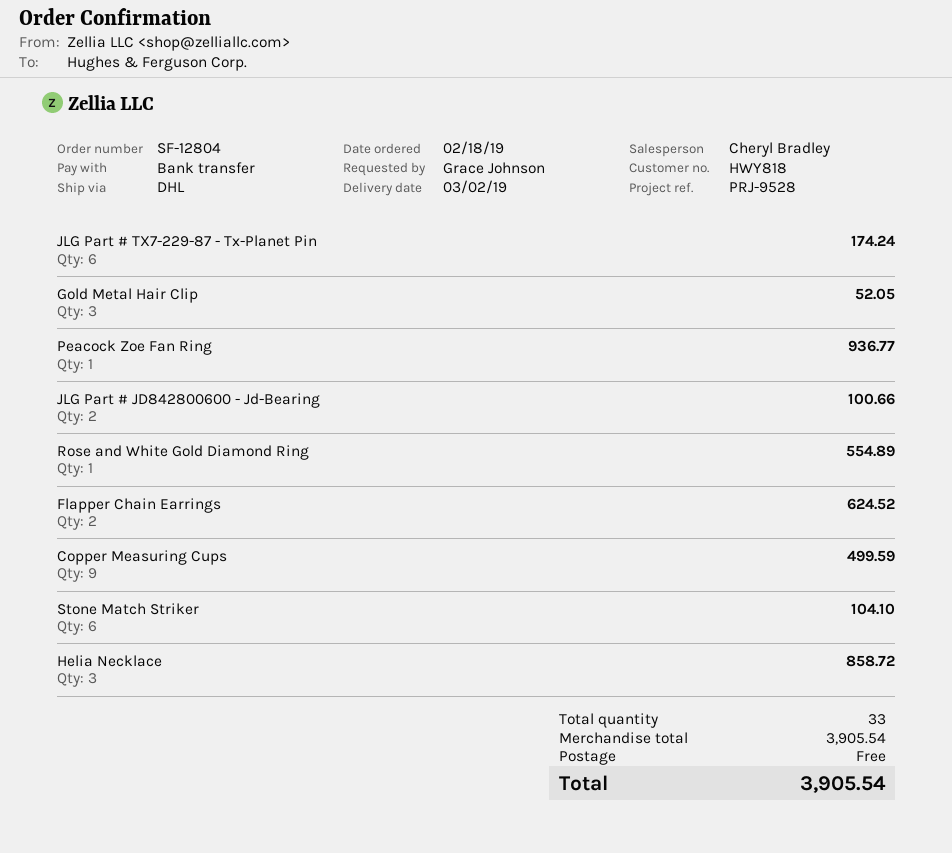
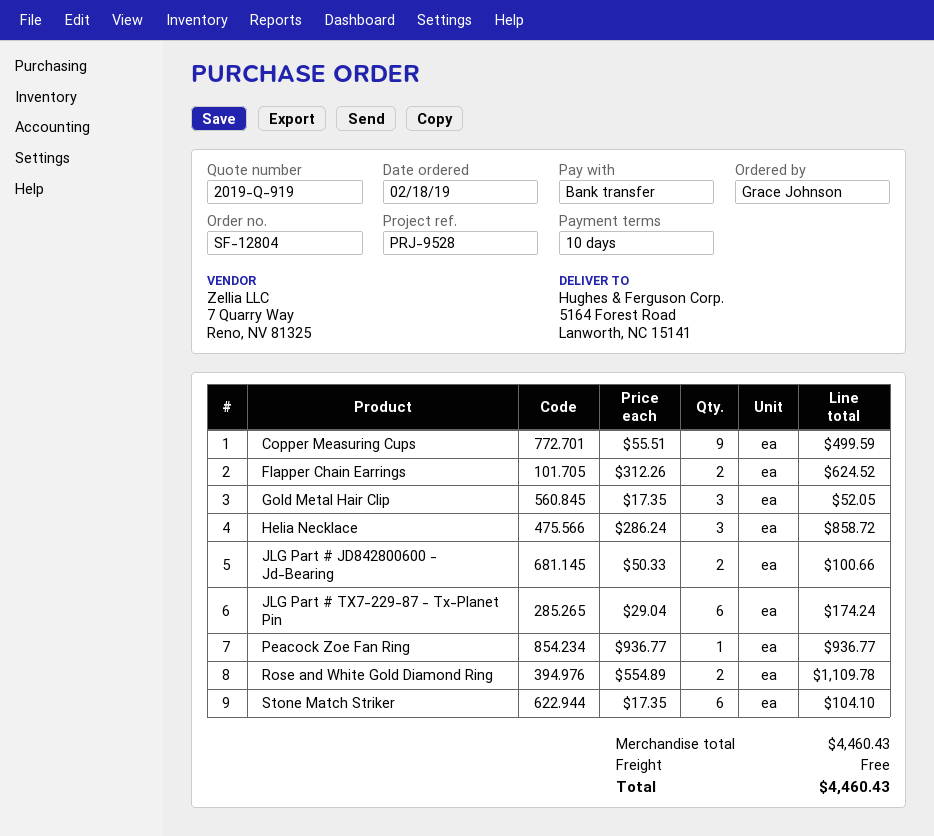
Rose and White Gold Diamond Ring: 1 for 554.89 -> 2 for 1109.78
subtotal: 3905.54 -> 4460.43
total: 3905.54 -> 4460.43

